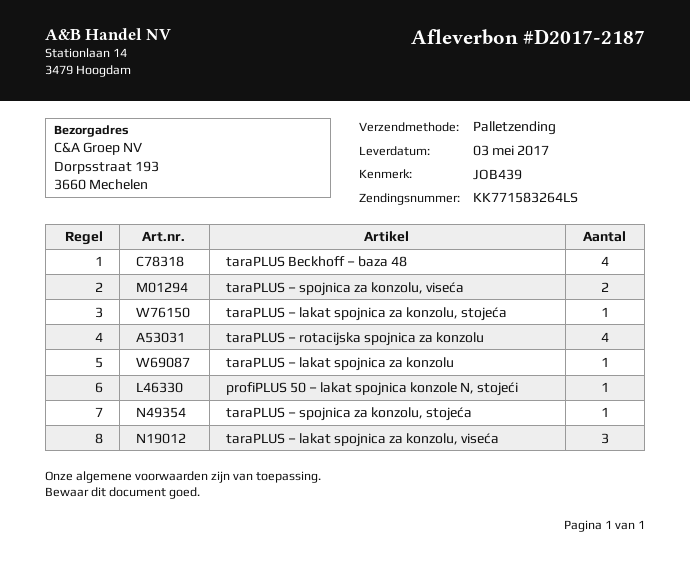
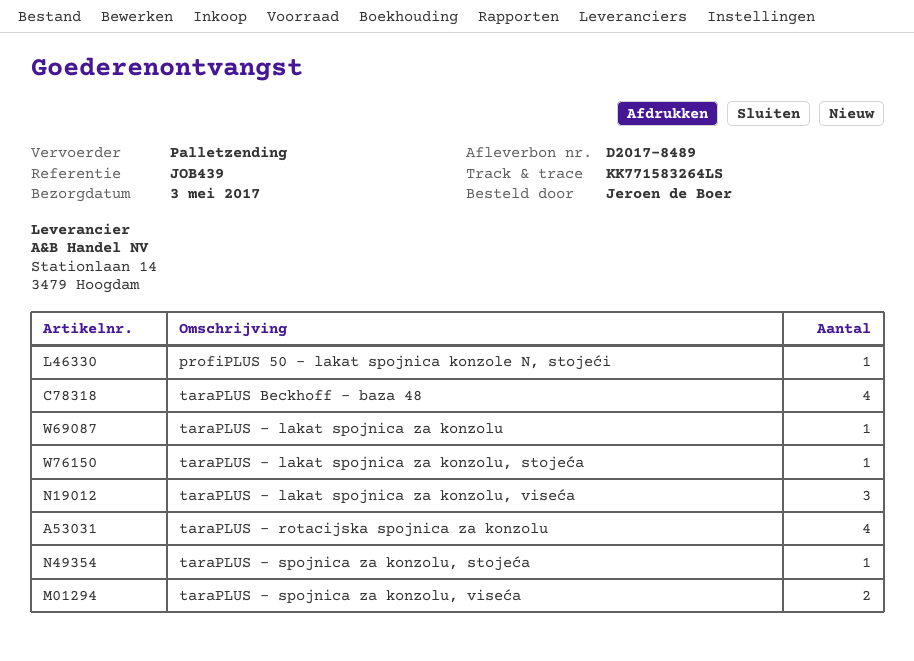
delivery note number: D2017-2187 -> D2017-8489

